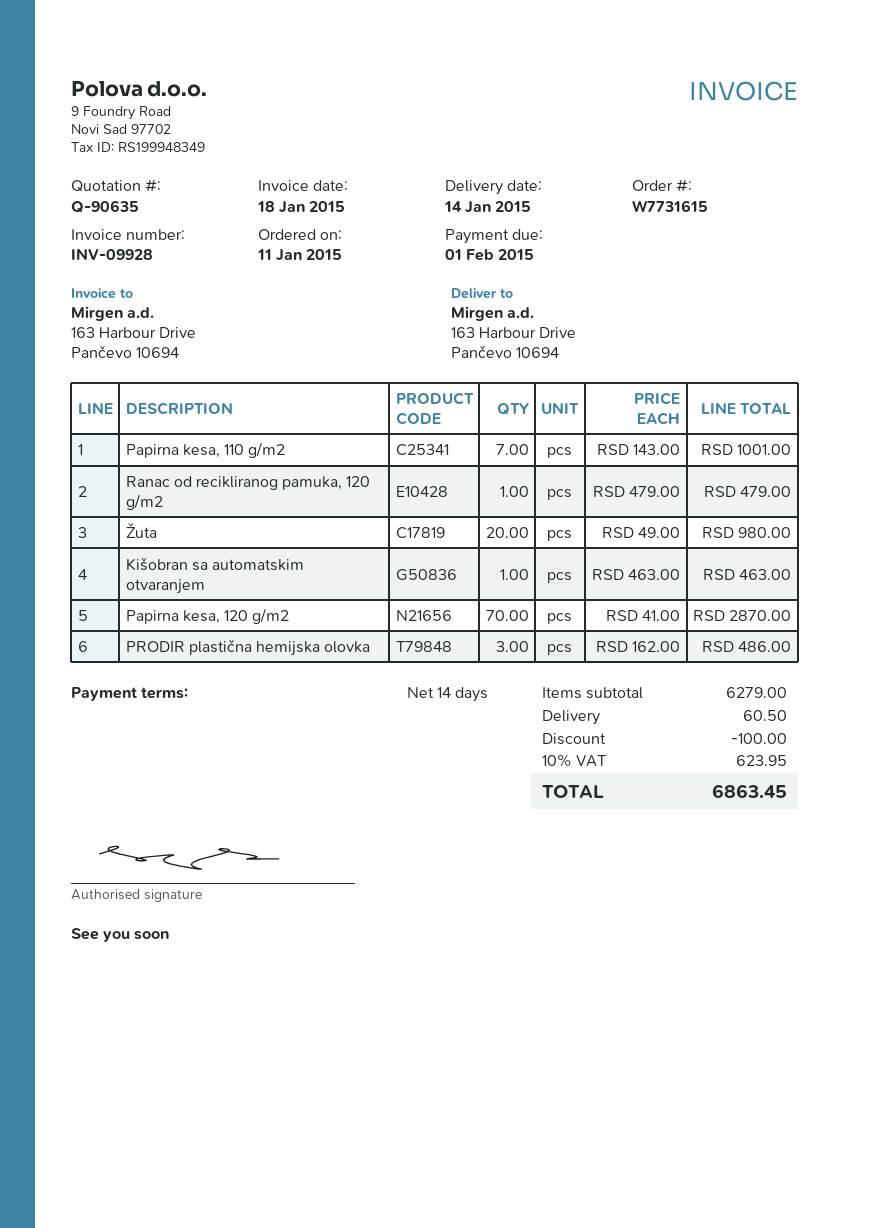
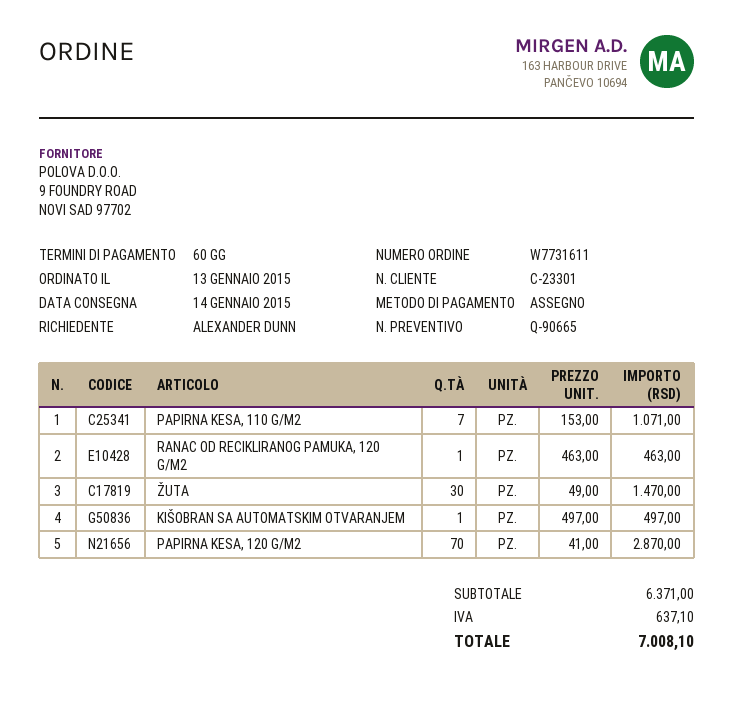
quote number: Q-90635 -> Q-90665
order number: W7731615 -> W7731611
order date: 2015-01-11 -> 2015-01-13
payment terms: 14 days -> 60 days
Papirna kesa, 110 g/m2: 7 x 143.00 = 1001.00 -> 7 x 153.00 = 1071.00
Ranac od recikliranog pamuka, 120 g/m2: 1 x 479.00 = 479.00 -> 1 x 463.00 = 463.00
Žuta: 20 x 49.00 = 980.00 -> 30 x 49.00 = 1470.00
Kišobran sa automatskim otvaranjem: 1 x 463.00 = 463.00 -> 1 x 497.00 = 497.00
PRODIR plastična hemijska olovka: 3 x 162.00 = 486.00 -> none
subtotal: 6279.00 -> 6371.00
discount: 100.00 -> none
shipping: 60.50 -> none
tax: 623.95 -> 637.10
total: 6863.45 -> 7008.10

